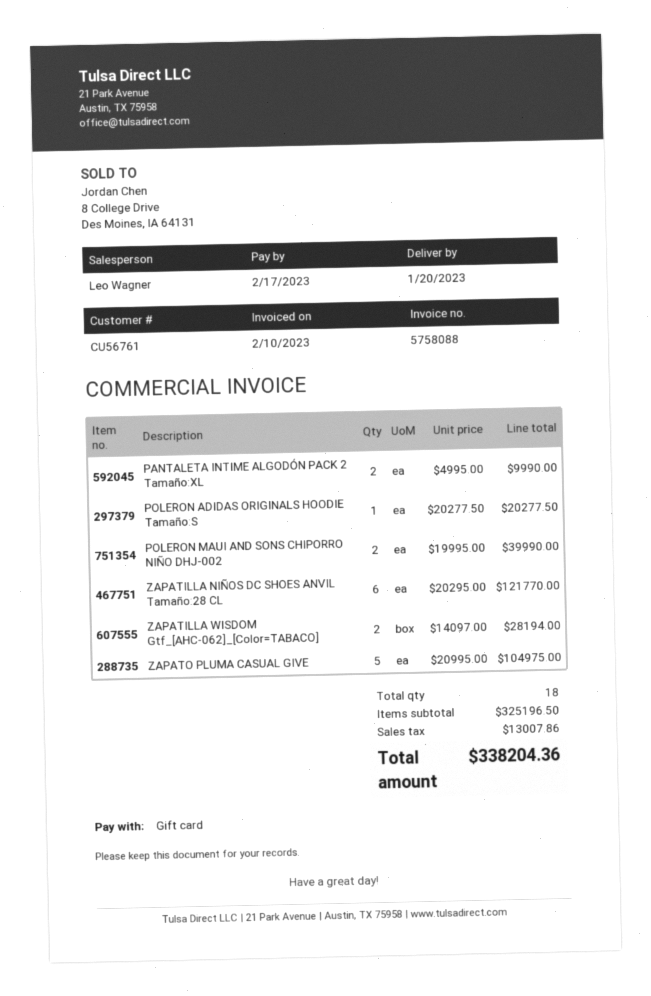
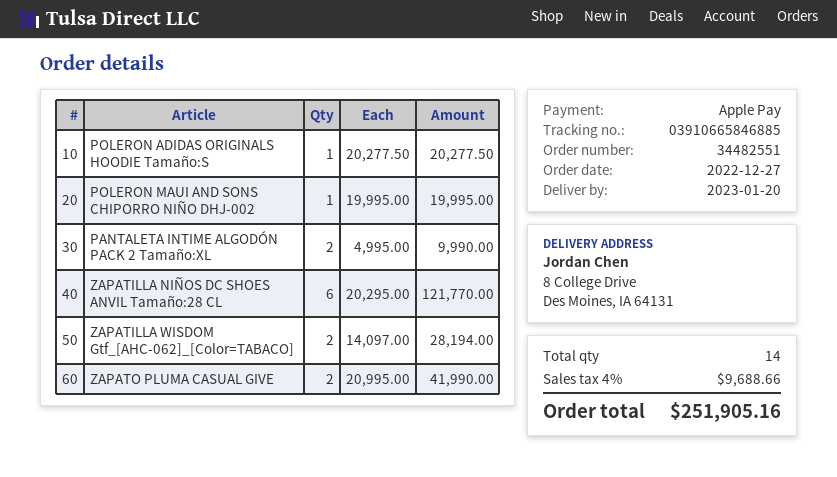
payment method: gift card -> Apple Pay
POLERON MAUI AND SONS CHIPORRO NIÑO DHJ-002: 2 x 19995.00 = 39990.00 -> 1 x 19995.00 = 19995.00
ZAPATO PLUMA CASUAL GIVE: 5 x 20995.00 = 104975.00 -> 2 x 20995.00 = 41990.00
total quantity: 18 -> 14
tax: 13007.86 -> 9688.66
total: 338204.36 -> 251905.16

